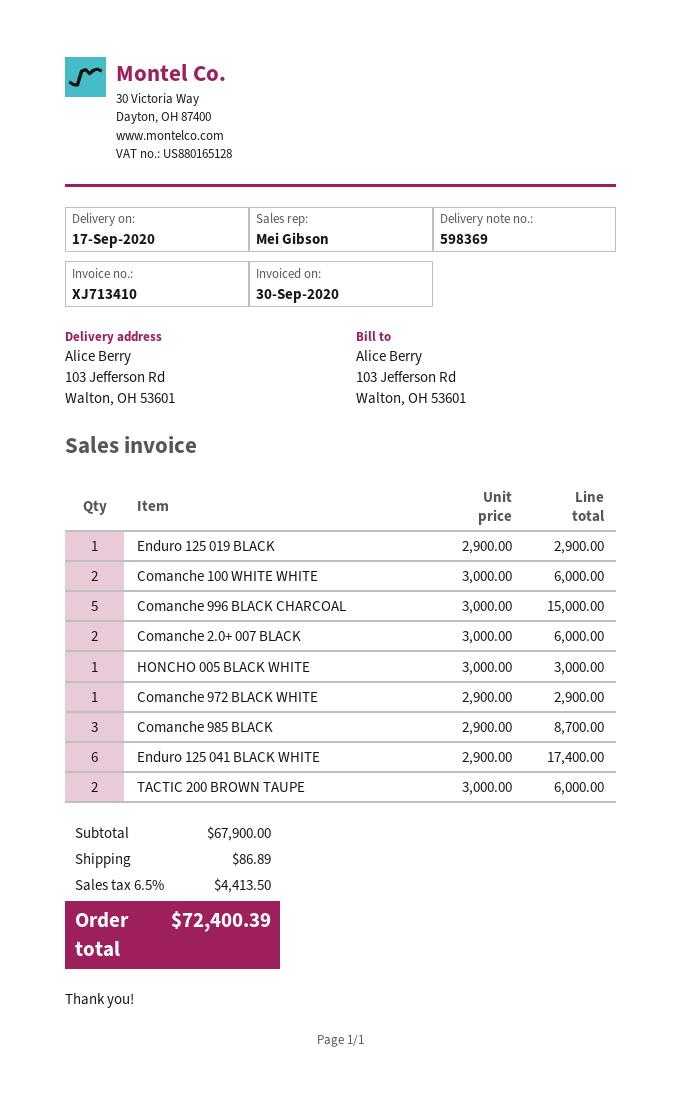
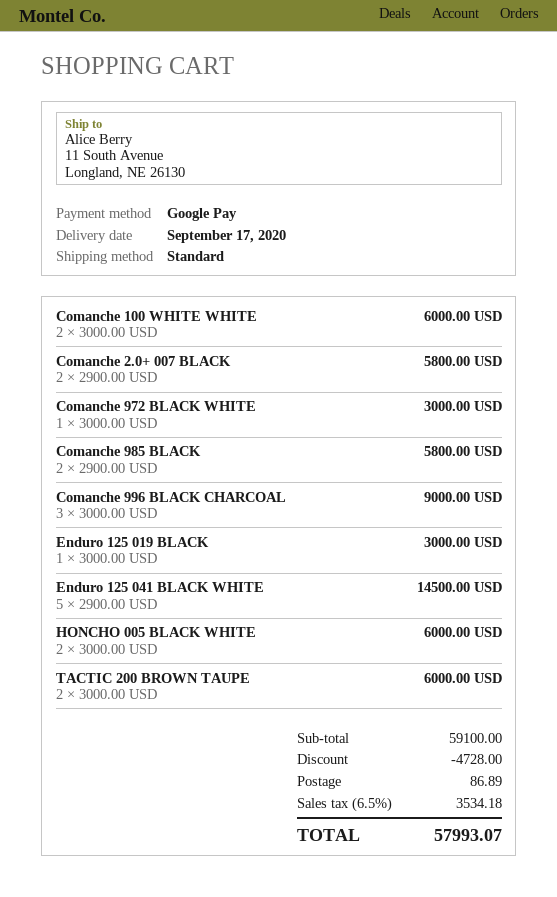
ship to: 103 Jefferson Rd, Walton, OH 53601 -> 11 South Avenue, Longland, NE 26130
Enduro 125 019 BLACK: 1 x 2900.00 = 2900.00 -> 1 x 3000.00 = 3000.00
Comanche 996 BLACK CHARCOAL: 5 x 3000.00 = 15000.00 -> 3 x 3000.00 = 9000.00
Comanche 2.0+ 007 BLACK: 2 x 3000.00 = 6000.00 -> 2 x 2900.00 = 5800.00
HONCHO 005 BLACK WHITE: 1 x 3000.00 = 3000.00 -> 2 x 3000.00 = 6000.00
Comanche 972 BLACK WHITE: 1 x 2900.00 = 2900.00 -> 1 x 3000.00 = 3000.00
Comanche 985 BLACK: 3 x 2900.00 = 8700.00 -> 2 x 2900.00 = 5800.00
Enduro 125 041 BLACK WHITE: 6 x 2900.00 = 17400.00 -> 5 x 2900.00 = 14500.00
subtotal: 67900.00 -> 59100.00
discount: none -> 4728.00
tax: 6.5% = 4413.50 -> 6.5% = 3534.18
total: 72400.39 -> 57993.07

